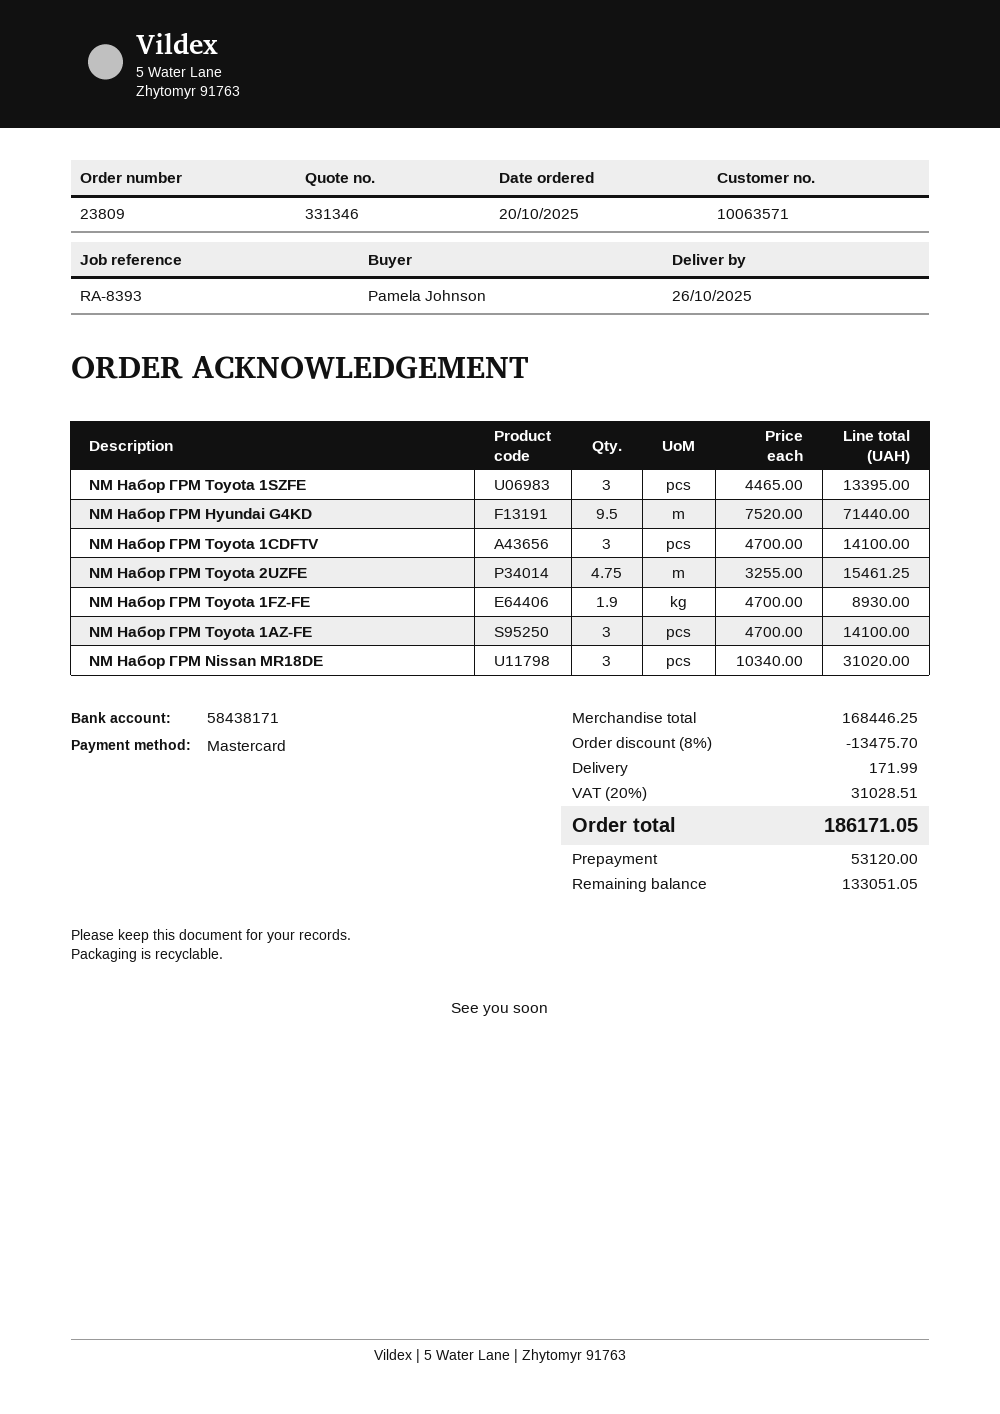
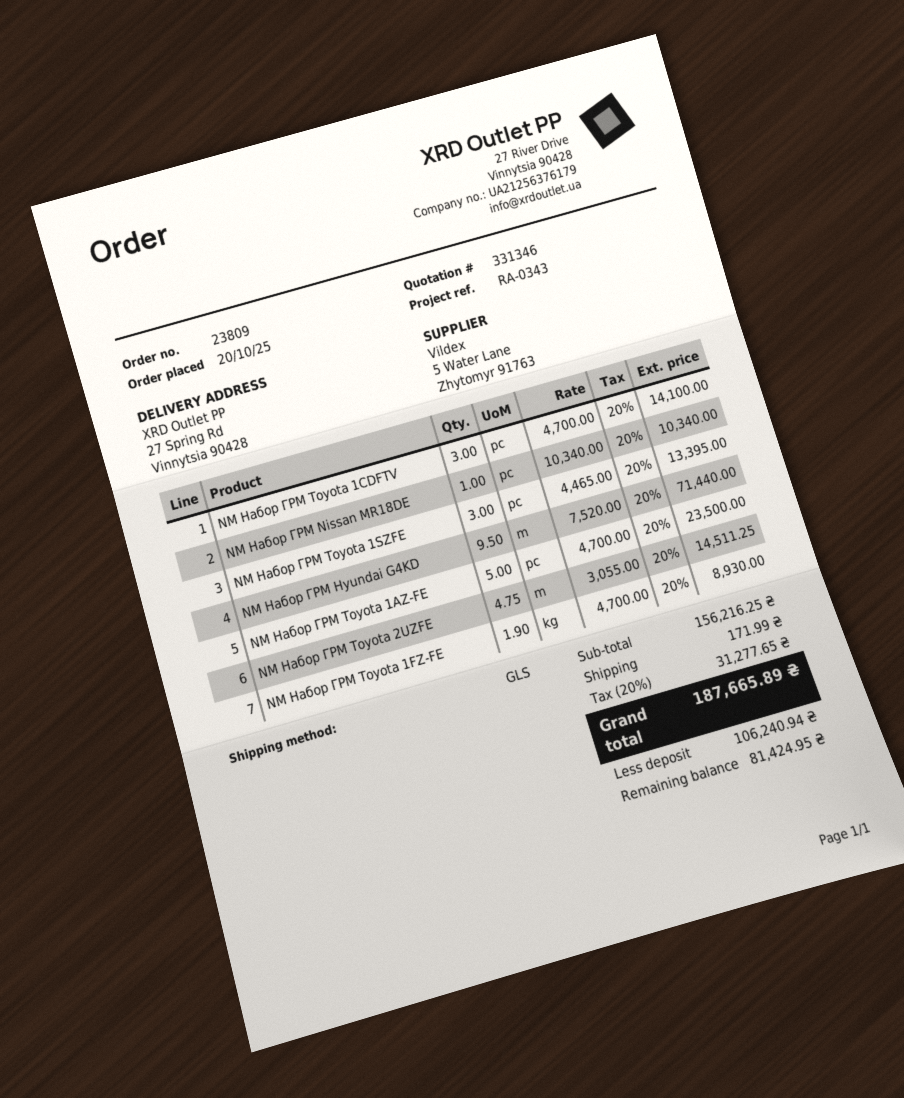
reference: RA-8393 -> RA-0343
NM Набор ГРМ Toyota 2UZFE: 4.75 x 3255.00 = 15461.25 -> 4.75 x 3055.00 = 14511.25
NM Набор ГРМ Toyota 1AZ-FE: 3 x 4700.00 = 14100.00 -> 5 x 4700.00 = 23500.00
NM Набор ГРМ Nissan MR18DE: 3 x 10340.00 = 31020.00 -> 1 x 10340.00 = 10340.00
subtotal: 168446.25 -> 156216.25
discount: 8% = 13475.70 -> none
tax: 20% = 31028.51 -> 20% = 31277.65
total: 186171.05 -> 187665.89
deposit: 53120.00 -> 106240.94
balance: 133051.05 -> 81424.95

